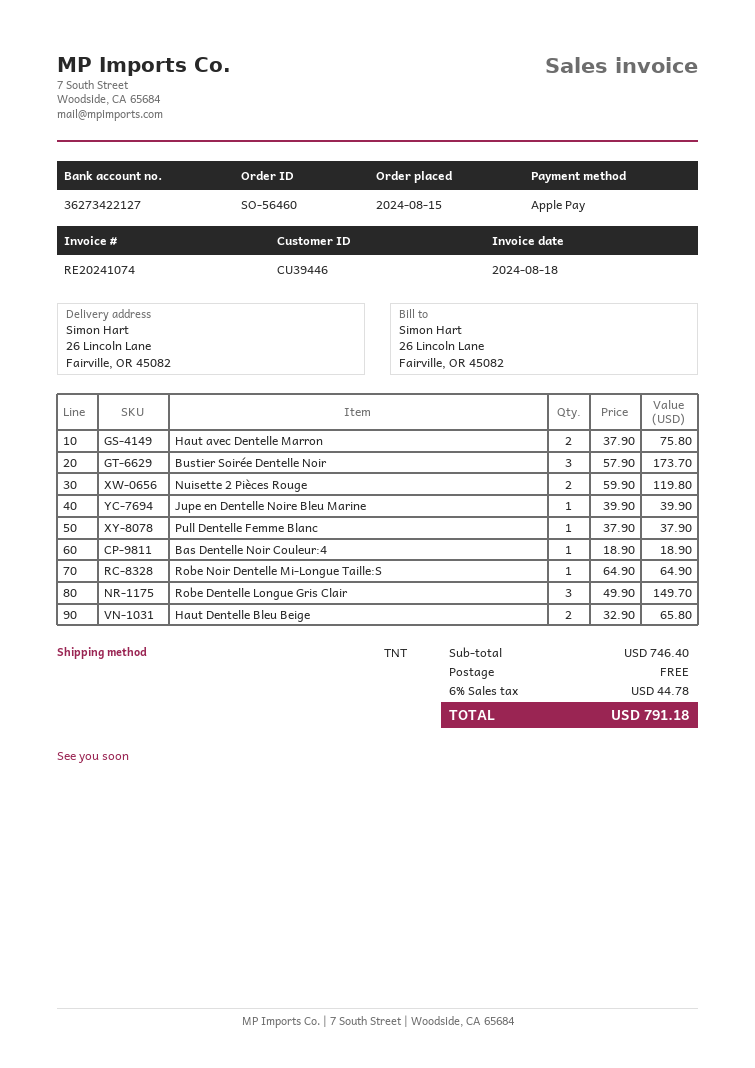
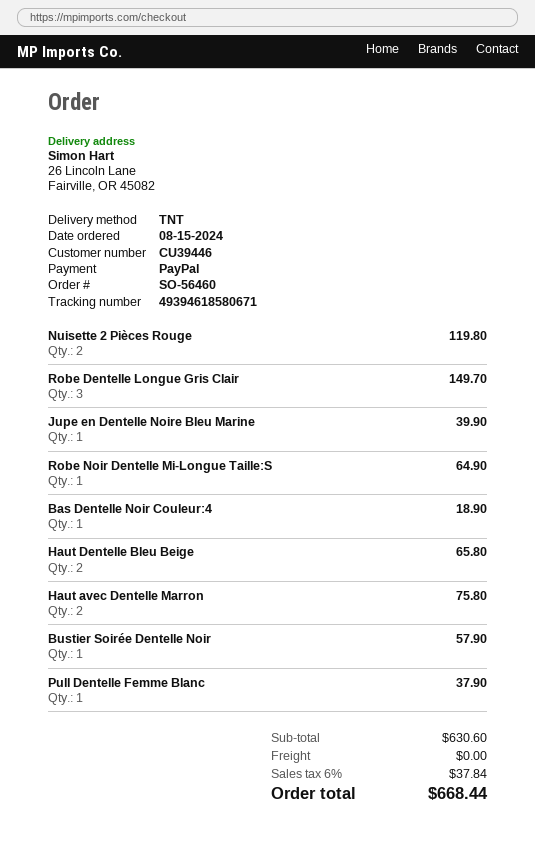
payment method: Apple Pay -> PayPal
Bustier Soirée Dentelle Noir: 3 for 173.70 -> 1 for 57.90
subtotal: 746.40 -> 630.60
tax: 6% = 44.78 -> 6% = 37.84
total: 791.18 -> 668.44

